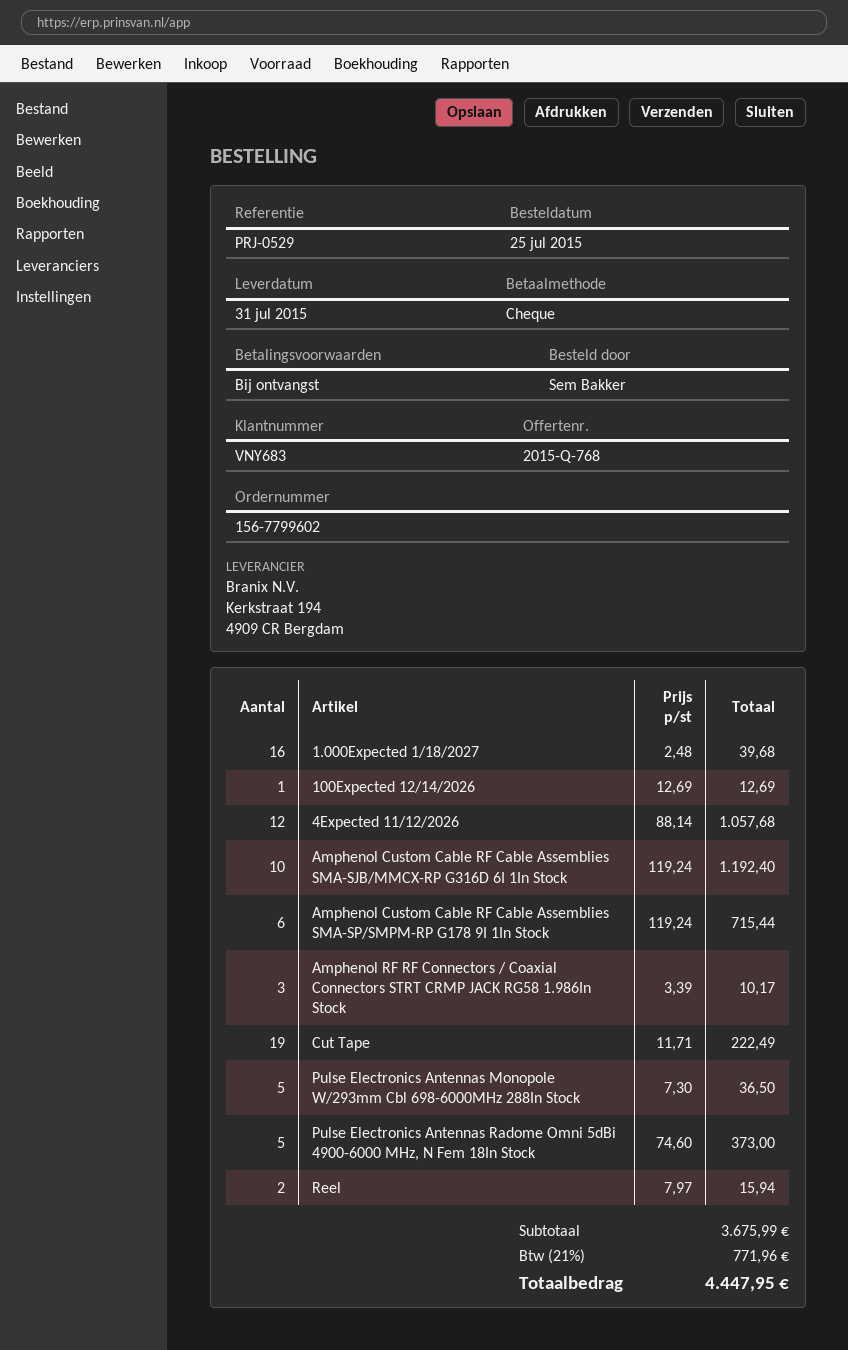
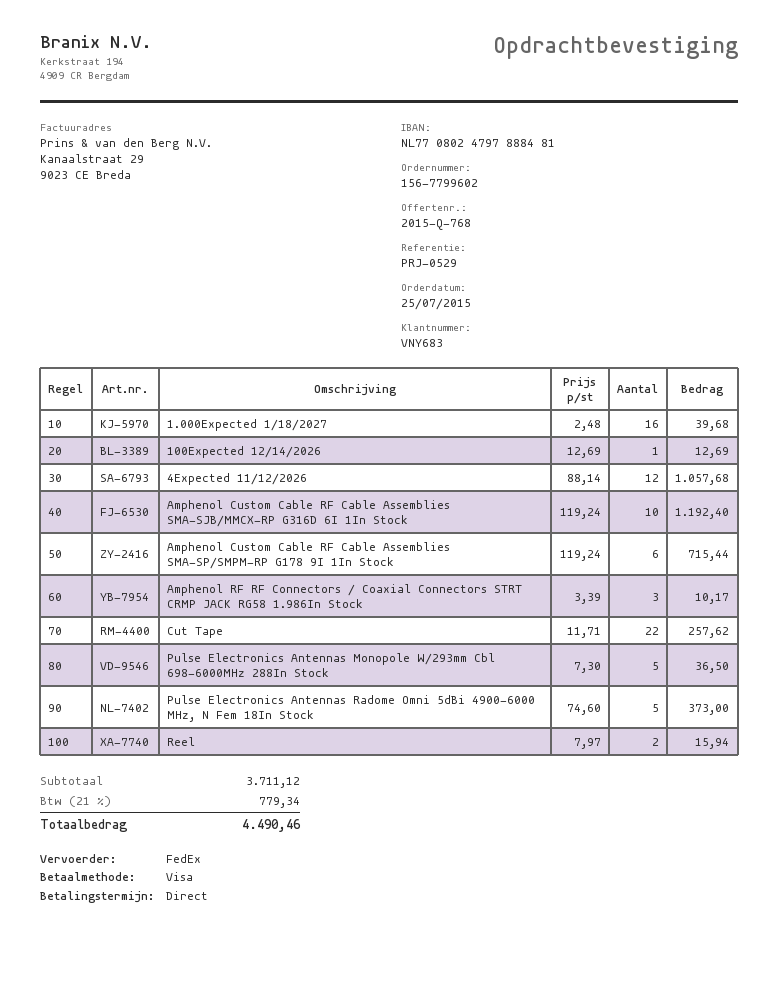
payment method: cheque -> Visa
Cut Tape: 19 x 11.71 = 222.49 -> 22 x 11.71 = 257.62
subtotal: 3675.99 -> 3711.12
tax: 21% = 771.96 -> 21% = 779.34
total: 4447.95 -> 4490.46

